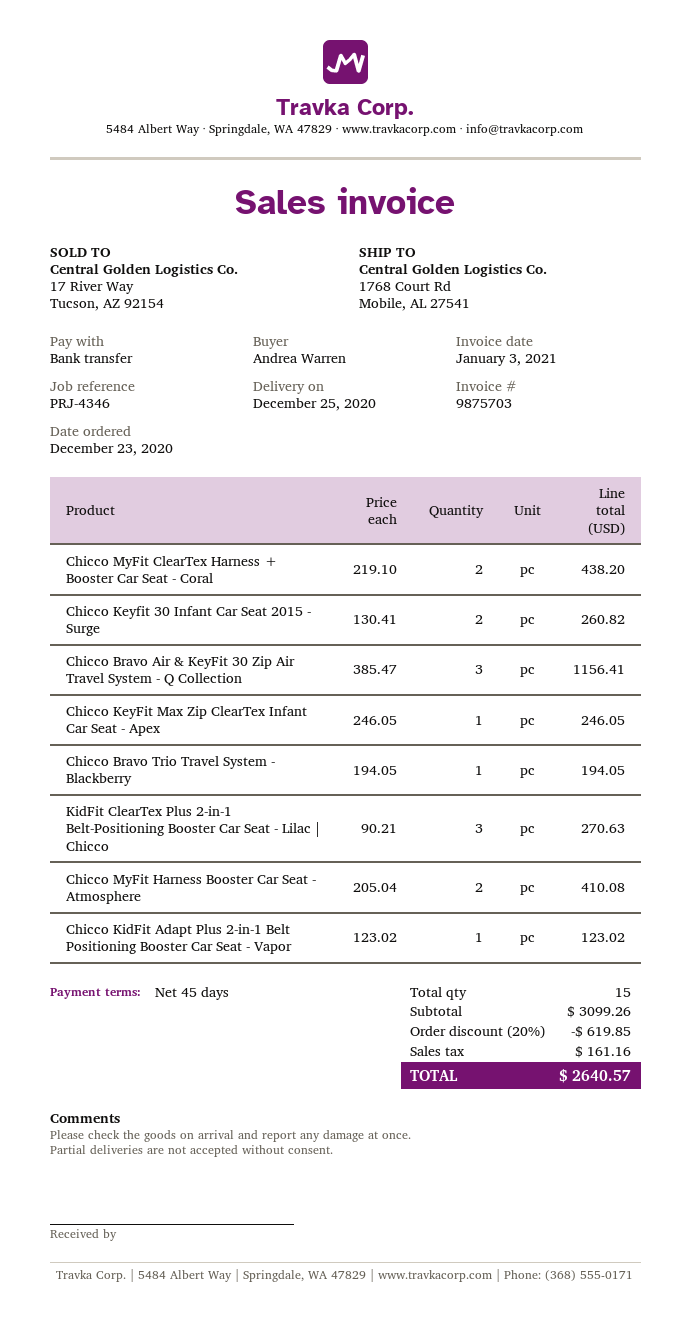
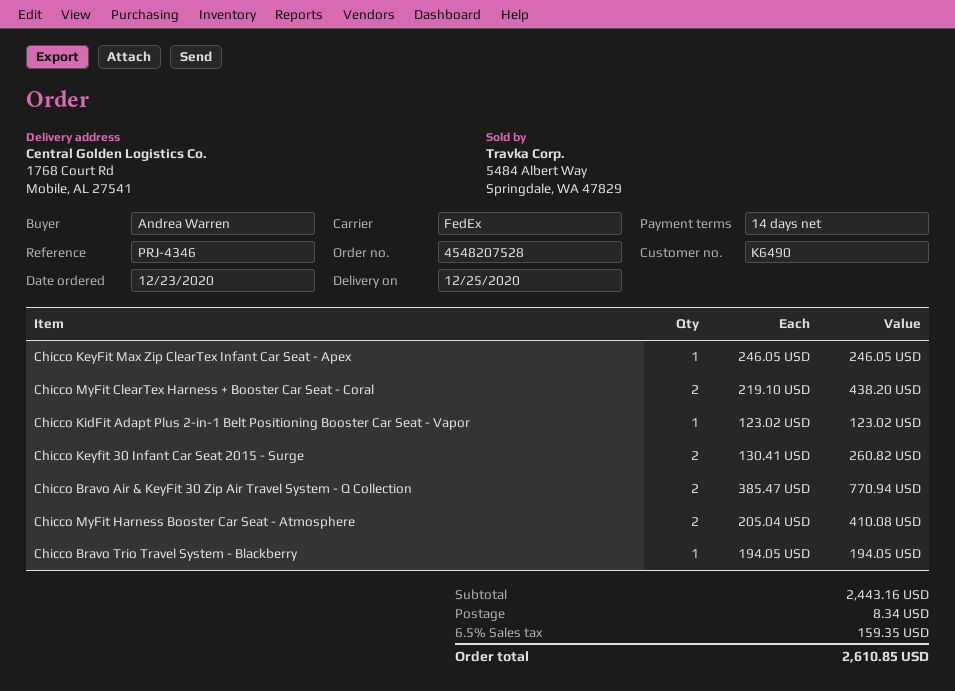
payment terms: 45 days -> 14 days
Chicco Bravo Air & KeyFit 30 Zip Air Travel System - Q Collection: 3 x 385.47 = 1156.41 -> 2 x 385.47 = 770.94
KidFit ClearTex Plus 2-in-1 Belt-Positioning Booster Car Seat - Lilac | Chicco: 3 x 90.21 = 270.63 -> none
subtotal: 3099.26 -> 2443.16
discount: 20% = 619.85 -> none
shipping: none -> 8.34
tax: 161.16 -> 159.35
total: 2640.57 -> 2610.85

